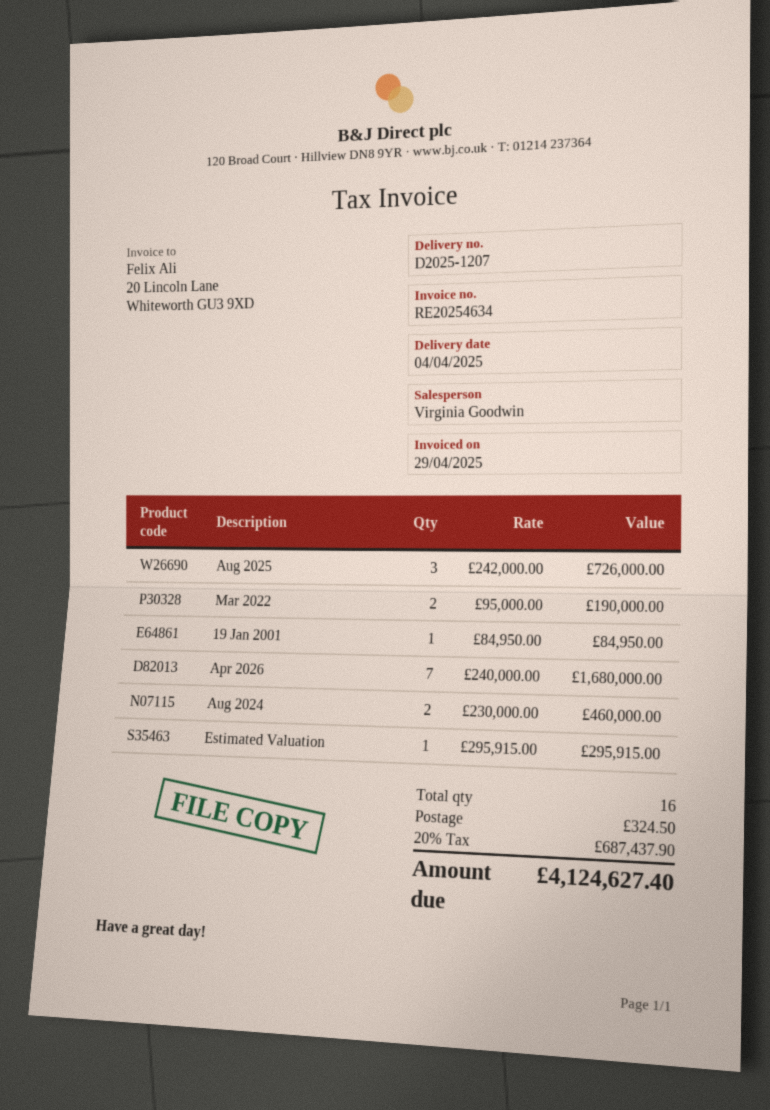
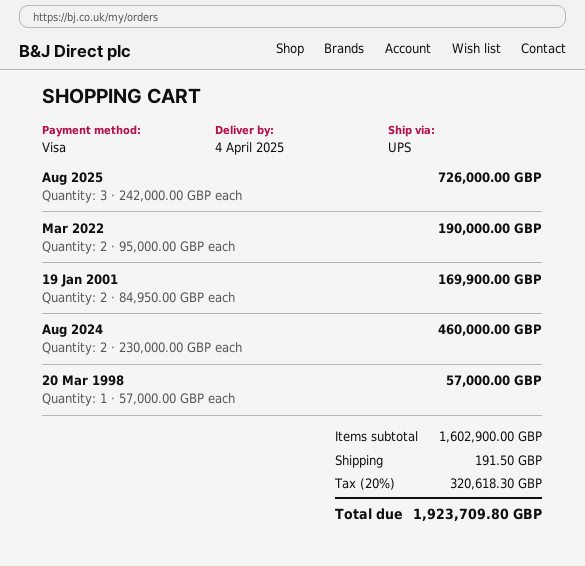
19 Jan 2001: 1 x 84950.00 = 84950.00 -> 2 x 84950.00 = 169900.00
Apr 2026: 7 x 240000.00 = 1680000.00 -> none
Estimated Valuation: 1 x 295915.00 = 295915.00 -> none
20 Mar 1998: none -> 1 x 57000.00 = 57000.00
shipping: 324.50 -> 191.50
tax: 20% = 687437.90 -> 20% = 320618.30
total: 4124627.40 -> 1923709.80

